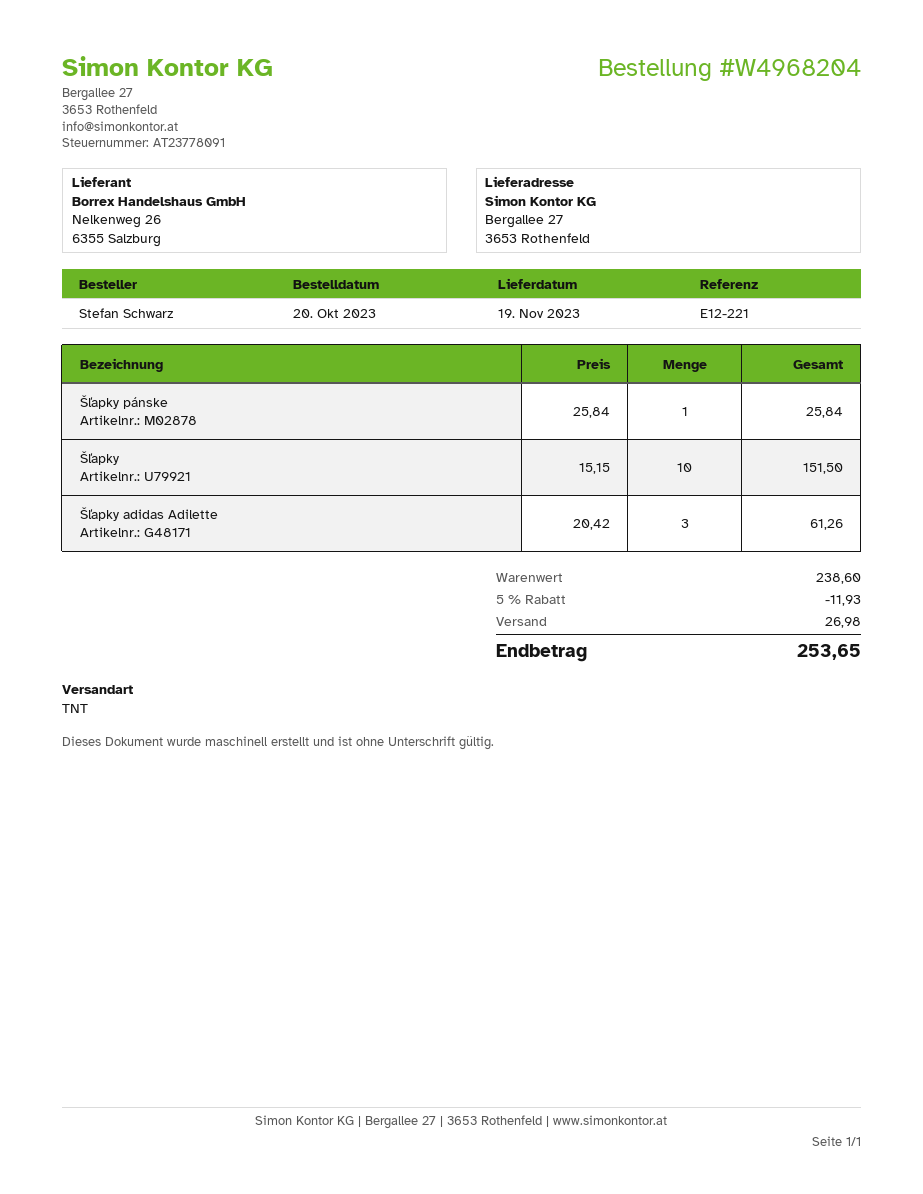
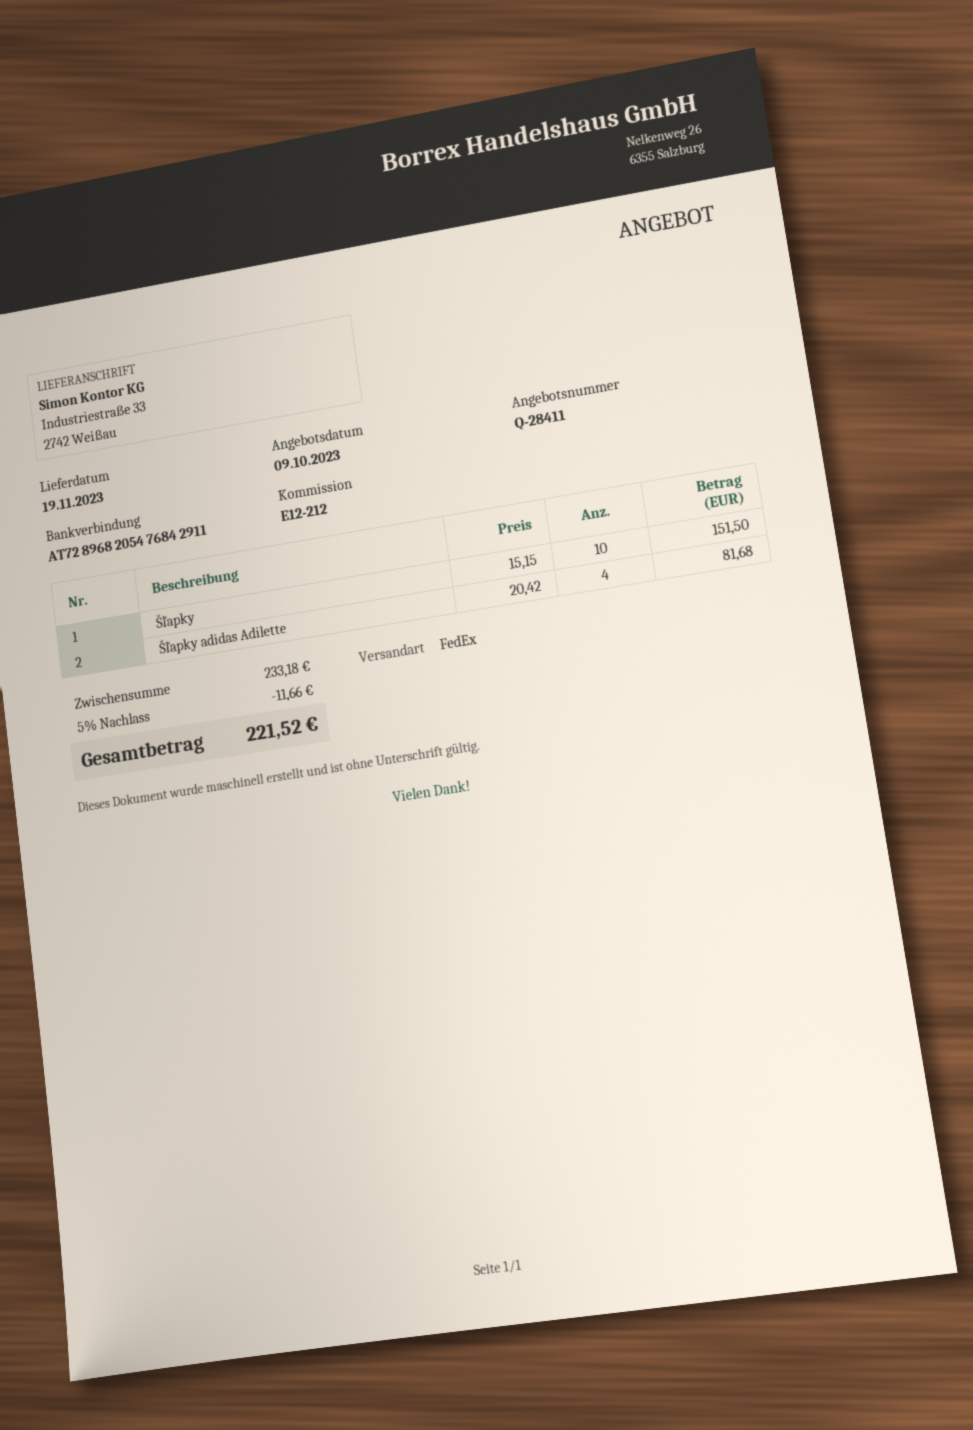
reference: E12-221 -> E12-212
shipping method: TNT -> FedEx
ship to: Bergallee 27, 3653 Rothenfeld -> Industriestraße 33, 2742 Weißau
Šľapky pánske: 1 x 25.84 = 25.84 -> none
Šľapky adidas Adilette: 3 x 20.42 = 61.26 -> 4 x 20.42 = 81.68
subtotal: 238.60 -> 233.18
discount: 5% = 11.93 -> 5% = 11.66
shipping: 26.98 -> none
total: 253.65 -> 221.52

